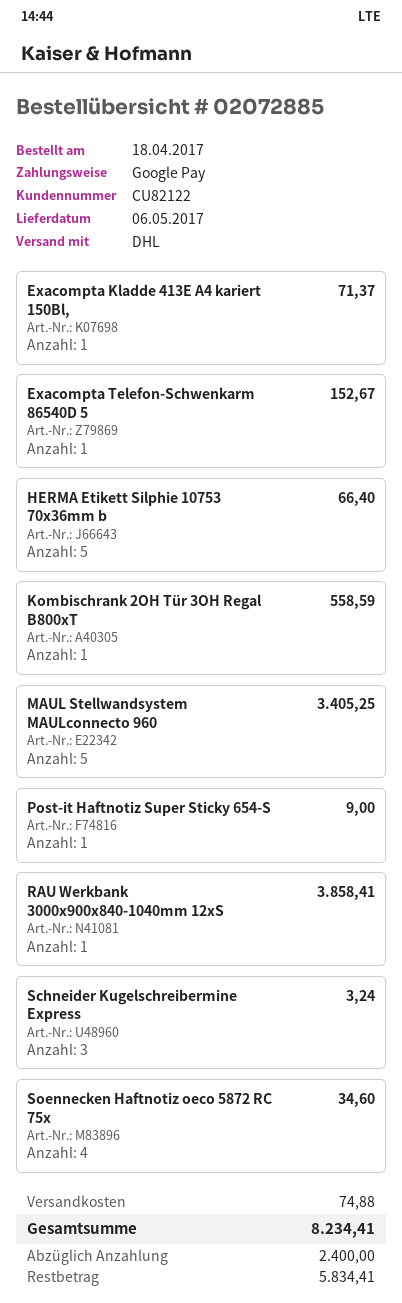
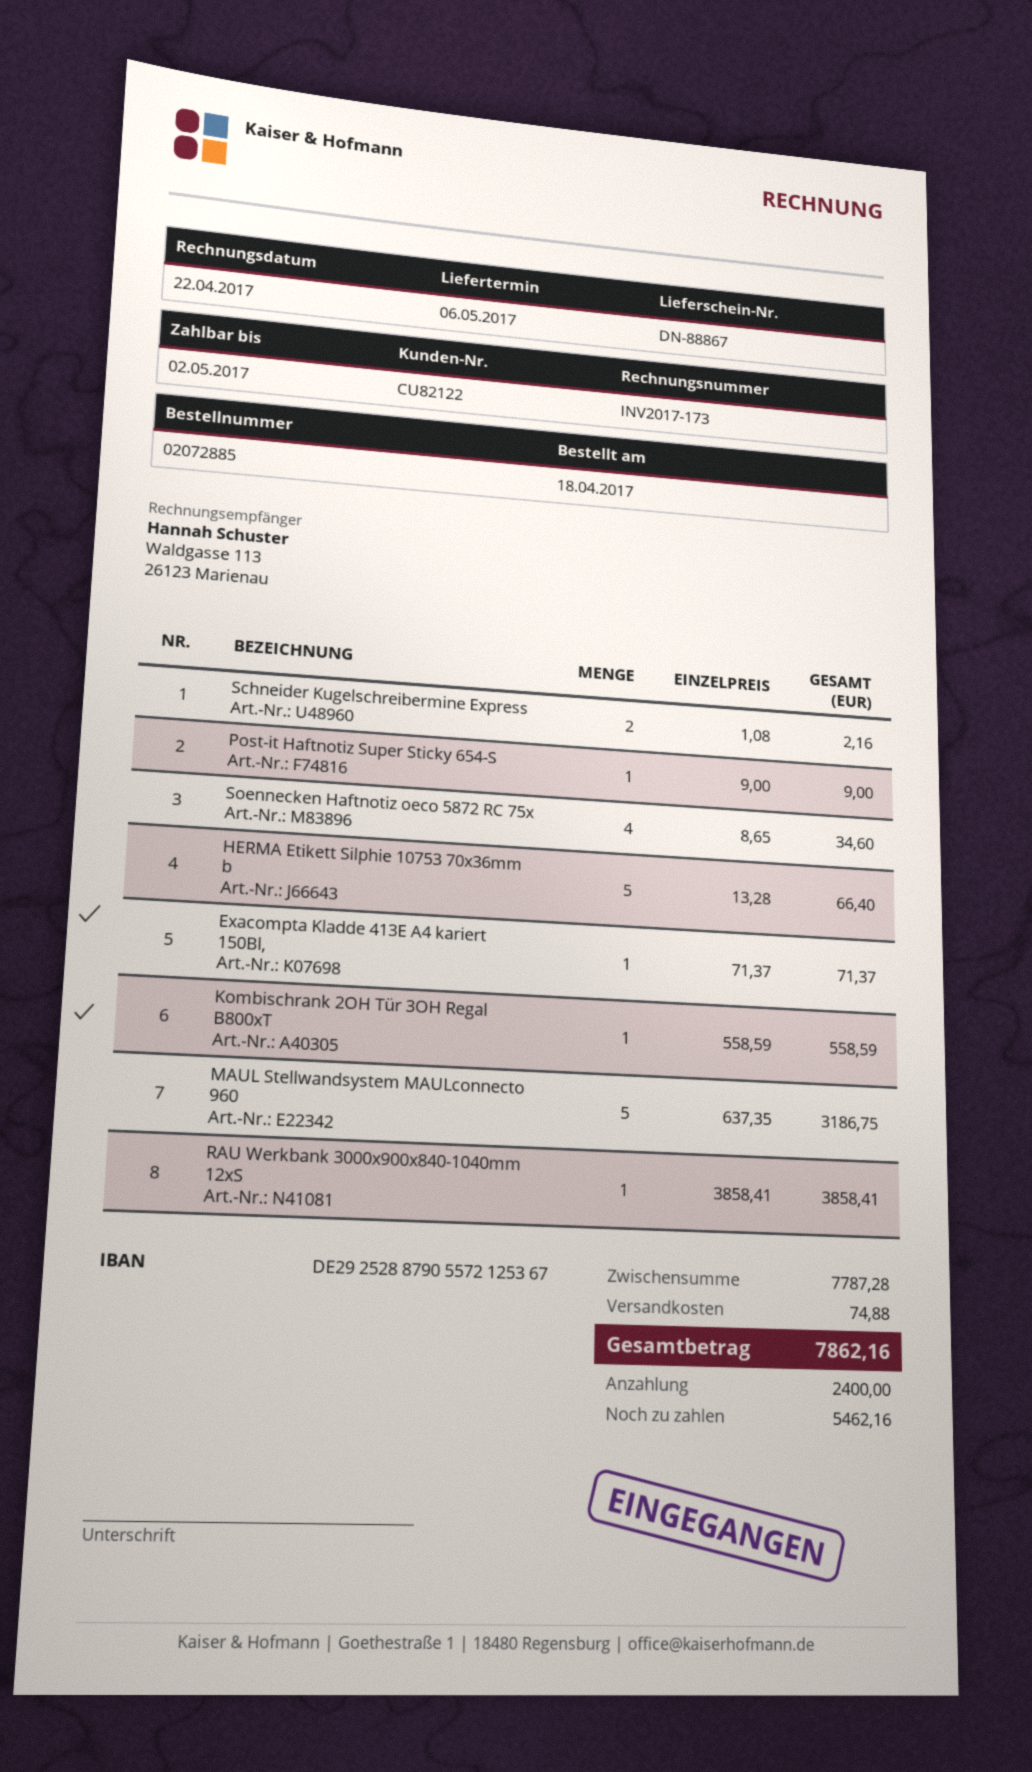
Exacompta Telefon-Schwenkarm 86540D 5: 1 for 152.67 -> none
MAUL Stellwandsystem MAULconnecto 960: 5 for 3405.25 -> 5 for 3186.75
Schneider Kugelschreibermine Express: 3 for 3.24 -> 2 for 2.16
total: 8234.41 -> 7862.16
balance: 5834.41 -> 5462.16

